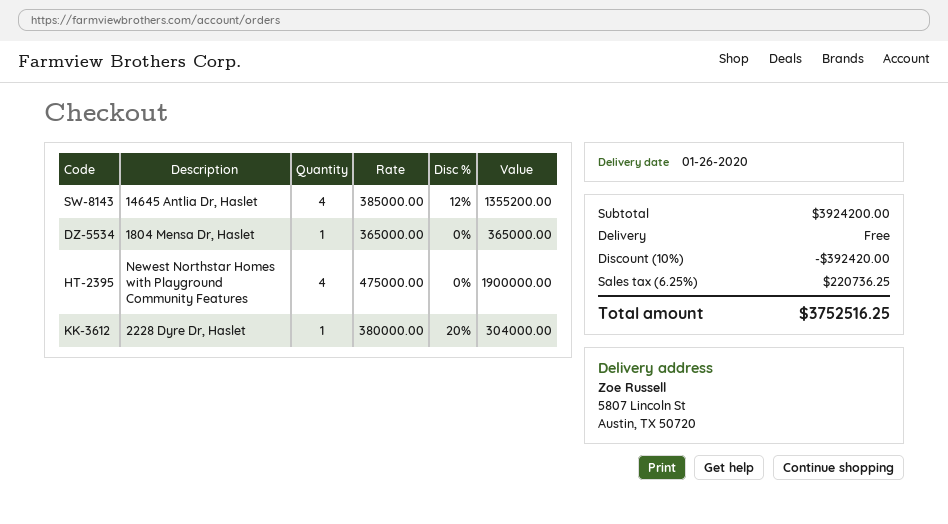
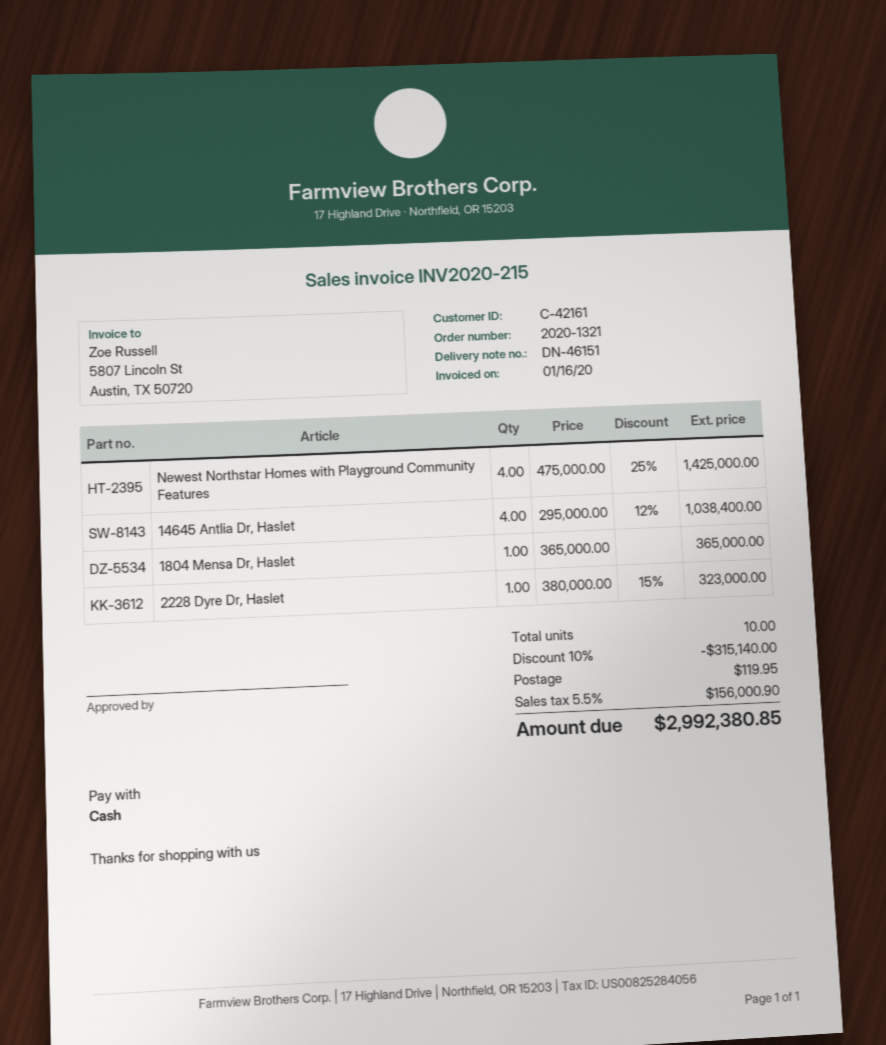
14645 Antlia Dr, Haslet: 4 x 385000.00 - 12% = 1355200.00 -> 4 x 295000.00 - 12% = 1038400.00
Newest Northstar Homes with Playground Community Features: 4 x 475000.00 = 1900000.00 -> 4 x 475000.00 - 25% = 1425000.00
2228 Dyre Dr, Haslet: 1 x 380000.00 - 20% = 304000.00 -> 1 x 380000.00 - 15% = 323000.00
discount: 10% = 392420.00 -> 10% = 315140.00
shipping: 0.00 -> 119.95
tax: 6.25% = 220736.25 -> 5.5% = 156000.90
total: 3752516.25 -> 2992380.85

